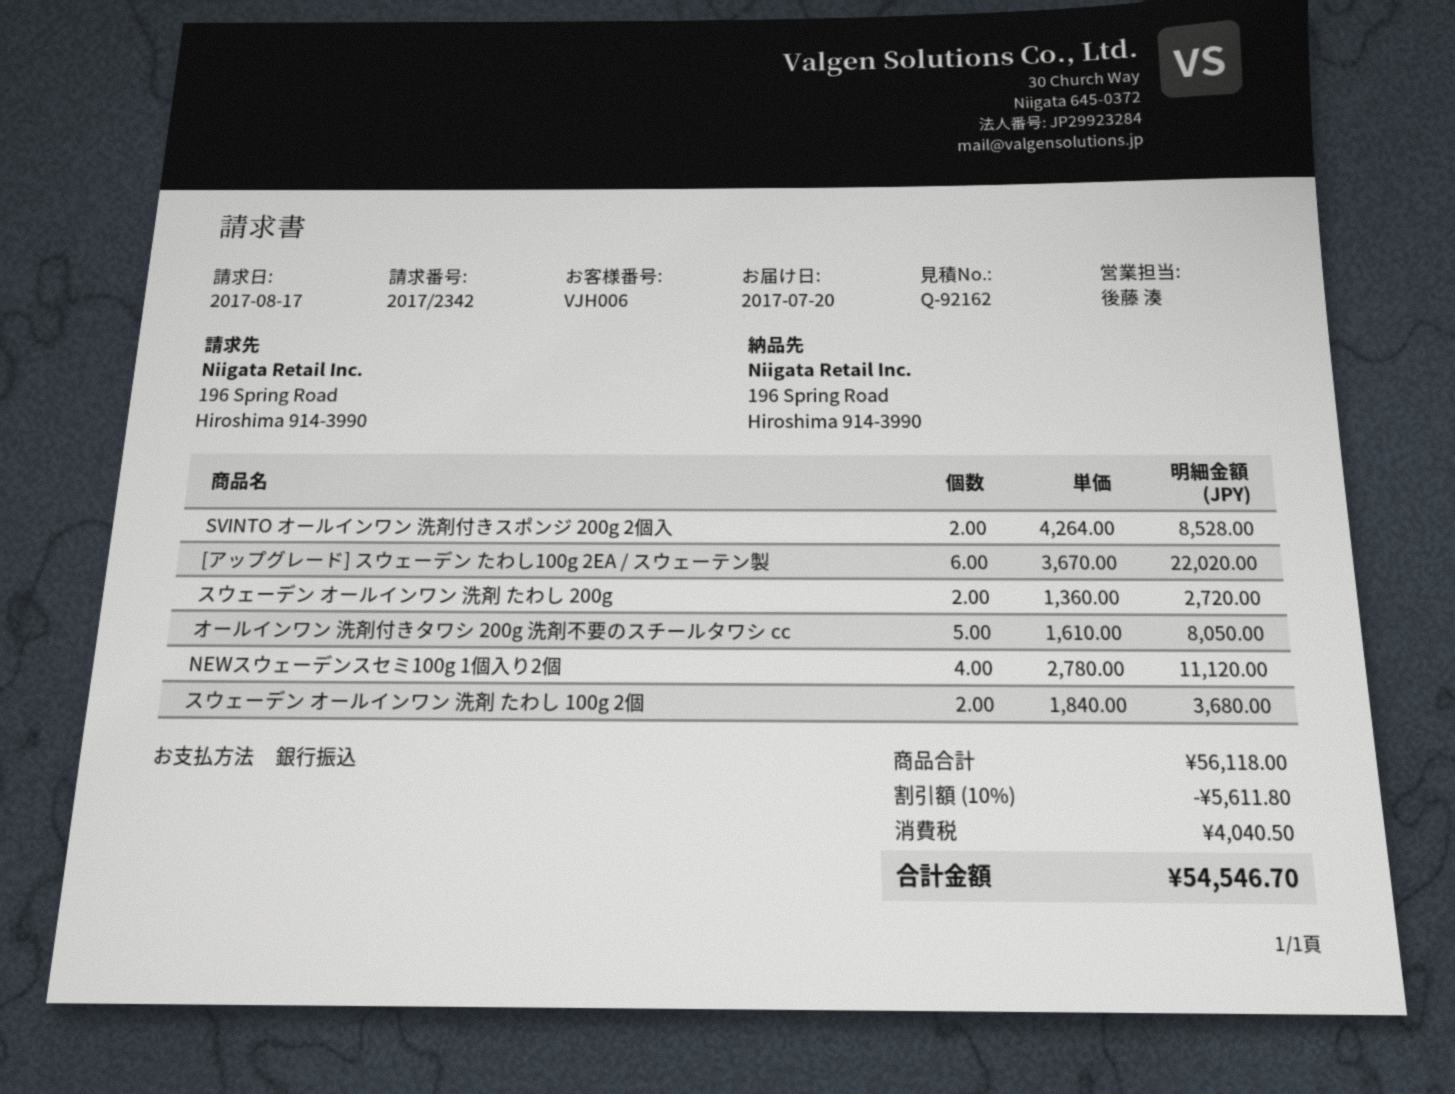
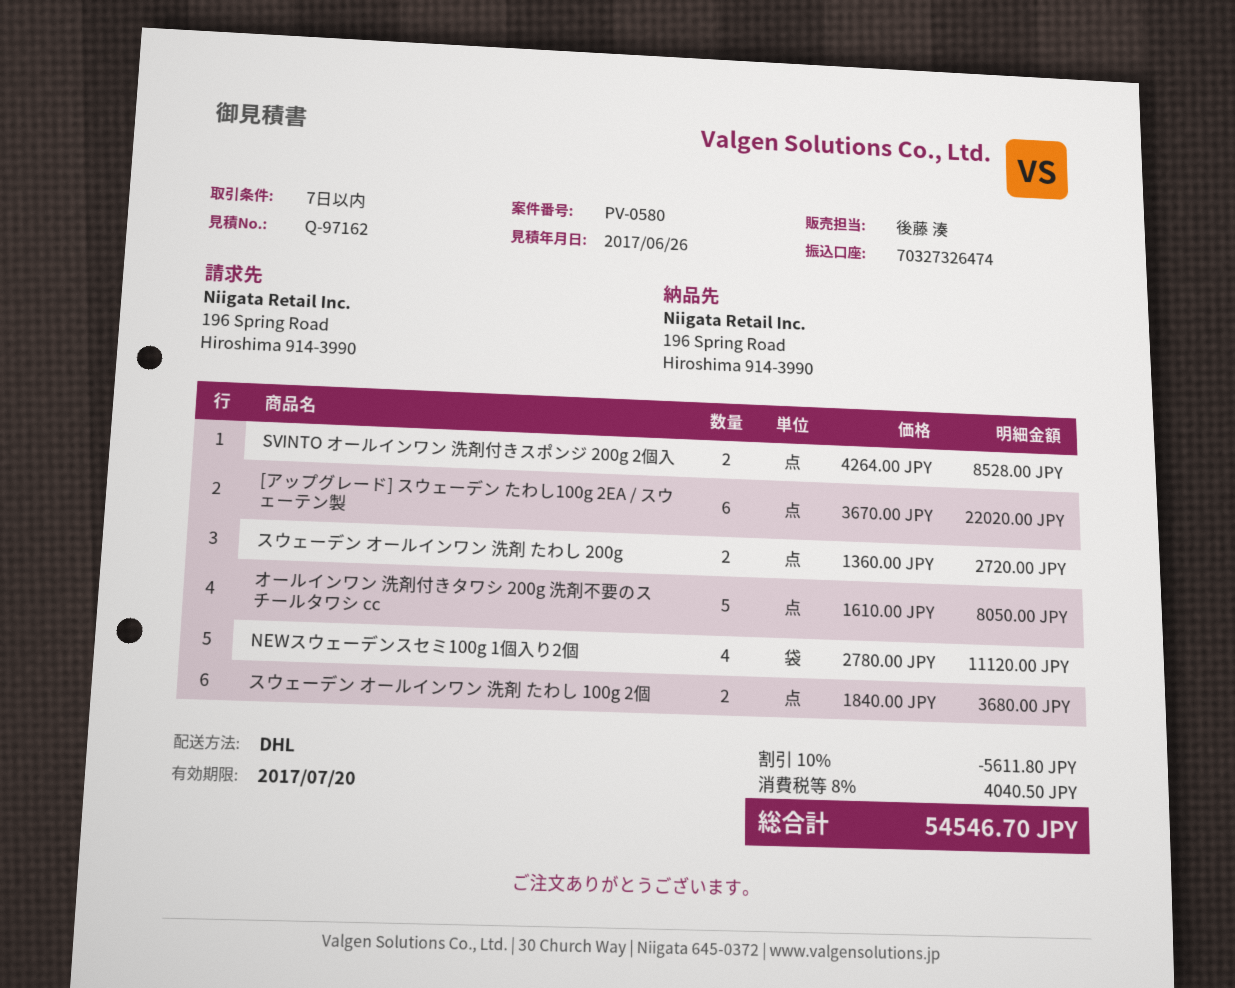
quote number: Q-92162 -> Q-97162

